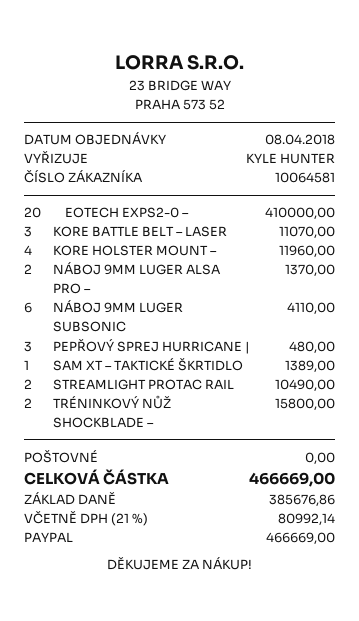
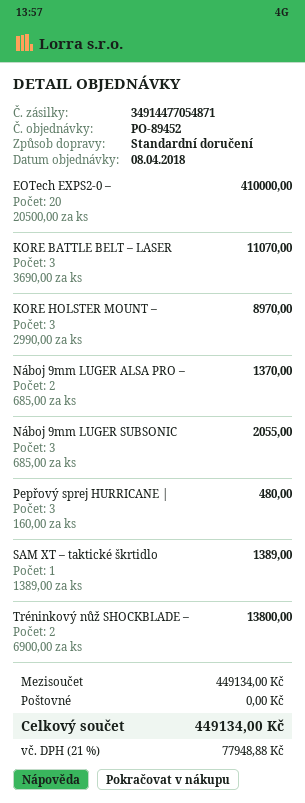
KORE HOLSTER MOUNT –: 4 for 11960.00 -> 3 for 8970.00
NÁBOJ 9MM LUGER SUBSONIC: 6 for 4110.00 -> 3 for 2055.00
STREAMLIGHT PROTAC RAIL: 2 for 10490.00 -> none
TRÉNINKOVÝ NŮŽ SHOCKBLADE –: 2 for 15800.00 -> 2 for 13800.00
tax: 21% = 80992.14 -> 21% = 77948.88
total: 466669.00 -> 449134.00

